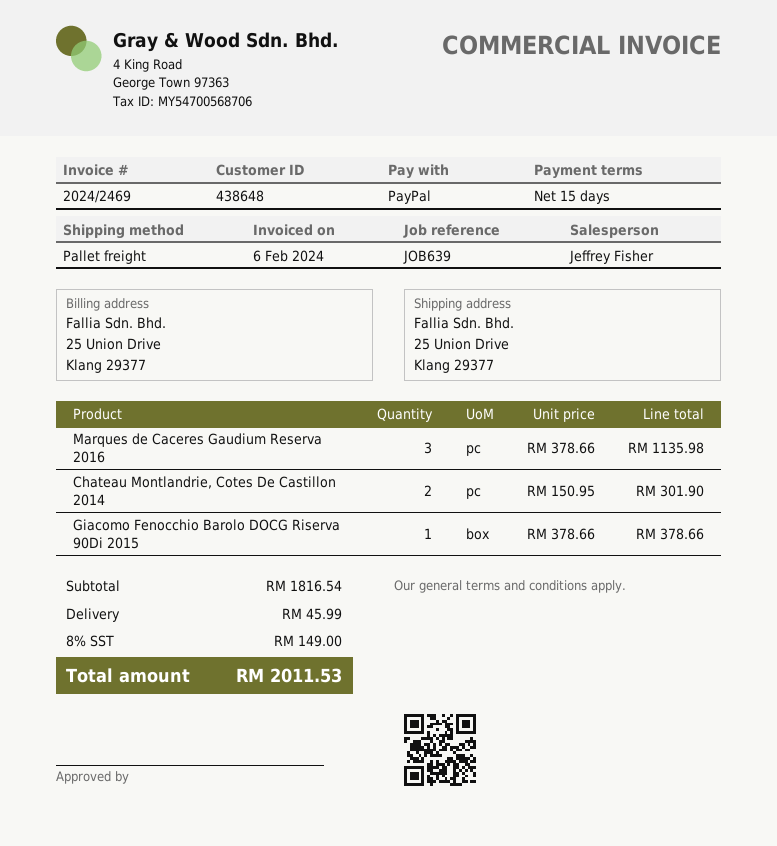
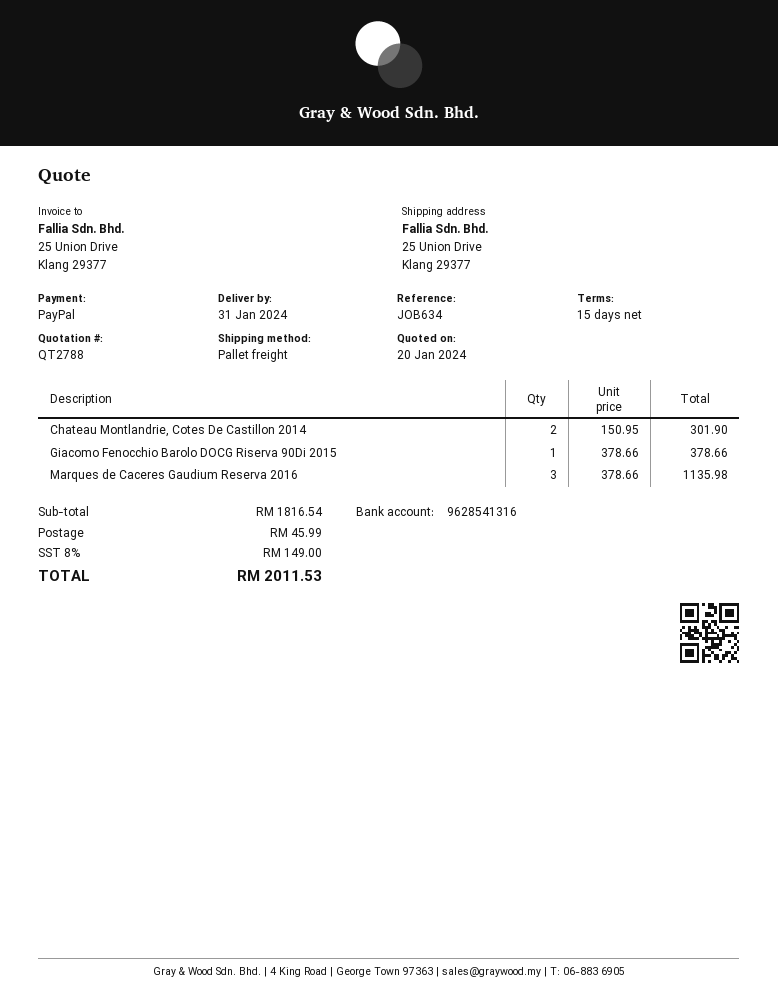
reference: JOB639 -> JOB634

